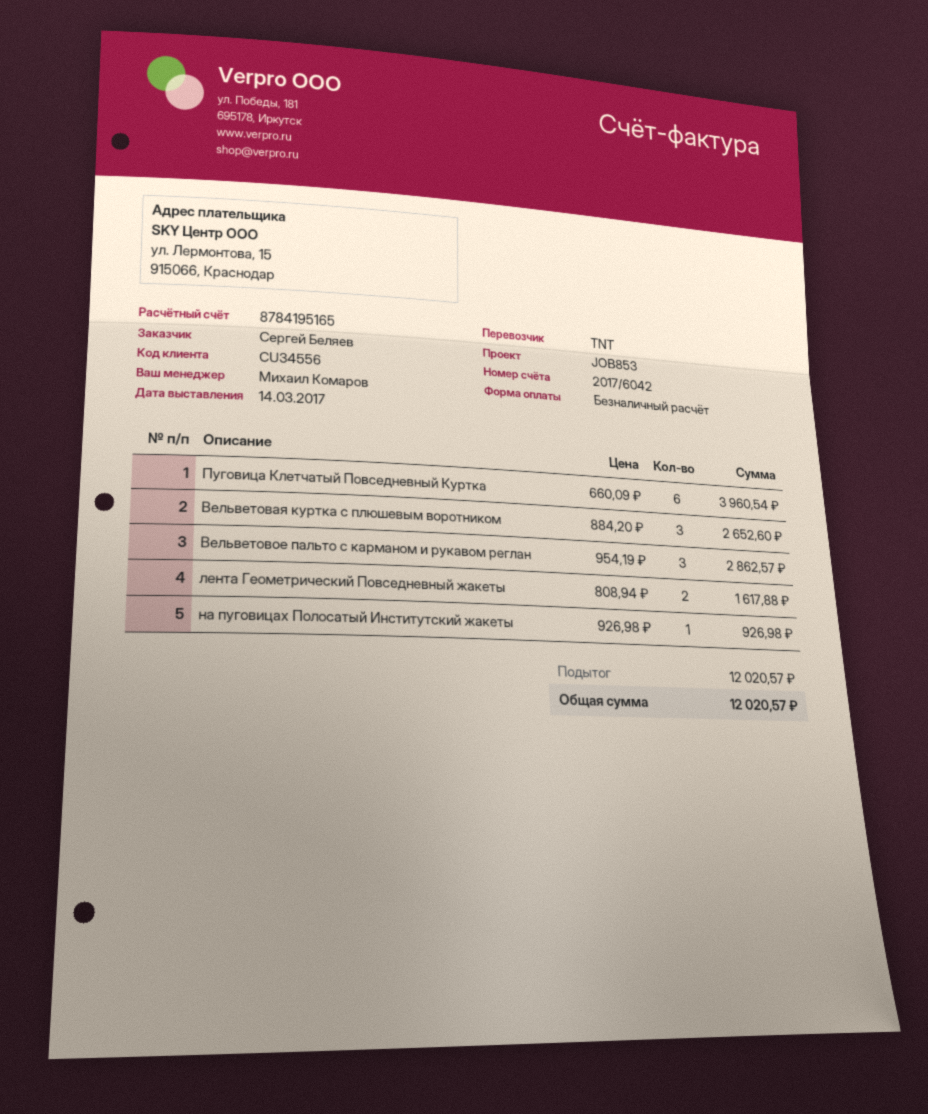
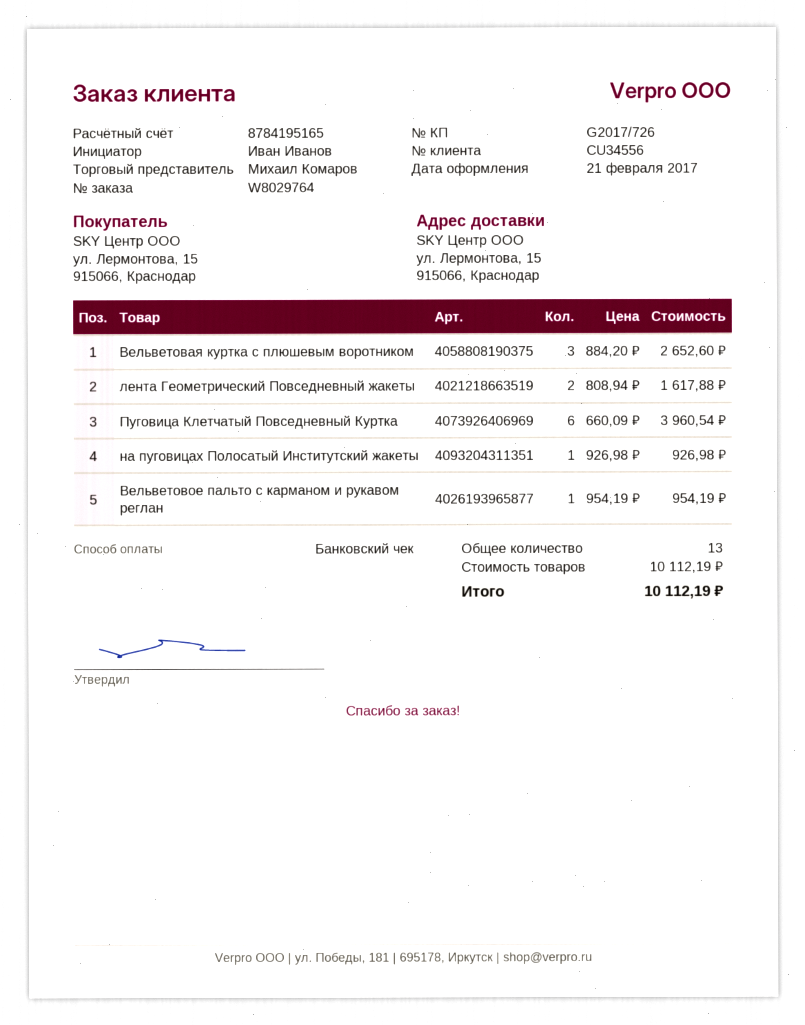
ordered by: Сергей Беляев -> Иван Иванов
payment method: bank transfer -> cheque
Вельветовое пальто с карманом и рукавом реглан: 3 x 954.19 = 2862.57 -> 1 x 954.19 = 954.19
subtotal: 12020.57 -> 10112.19
total: 12020.57 -> 10112.19

